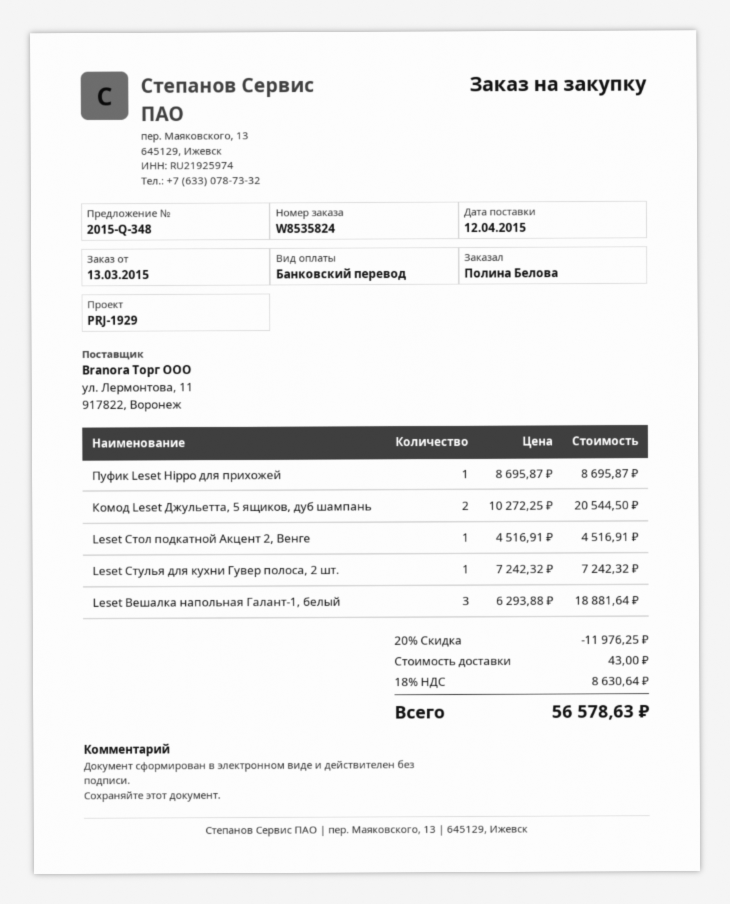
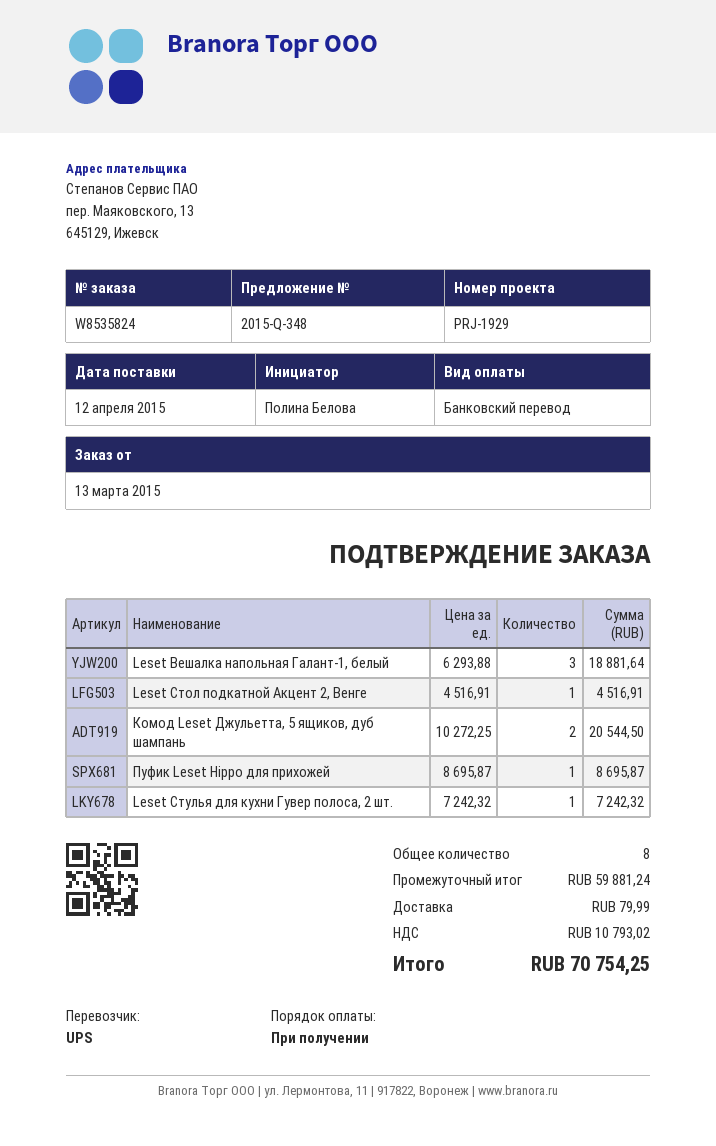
discount: 20% = 11976.25 -> none
shipping: 43.00 -> 79.99
tax: 8630.64 -> 10793.02
total: 56578.63 -> 70754.25

